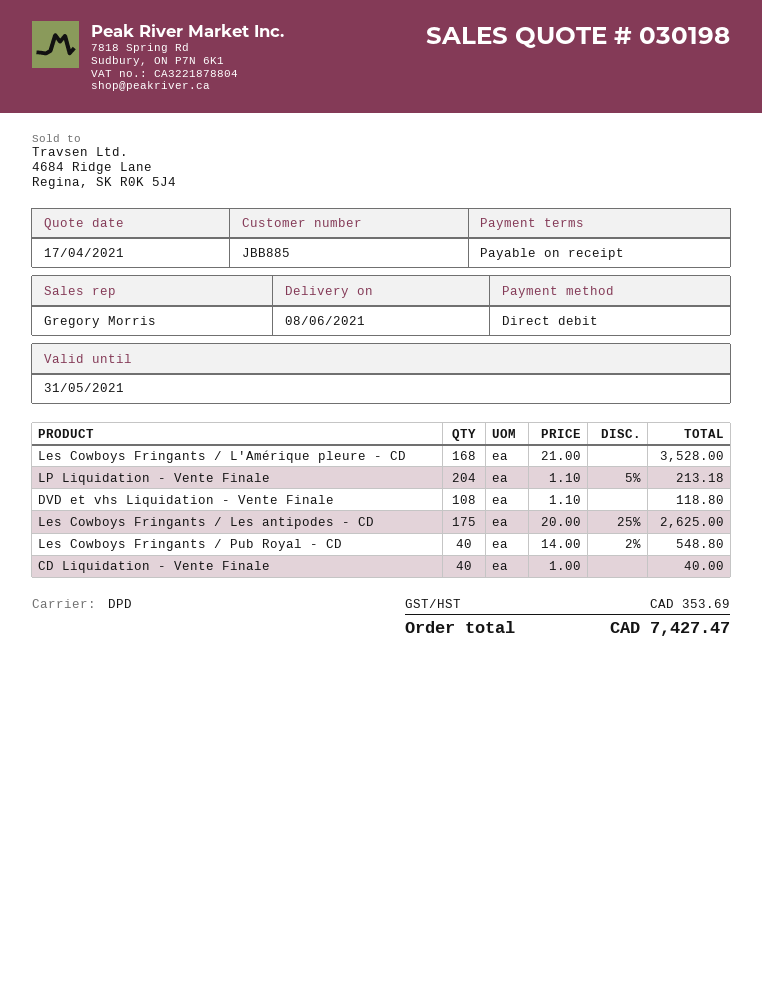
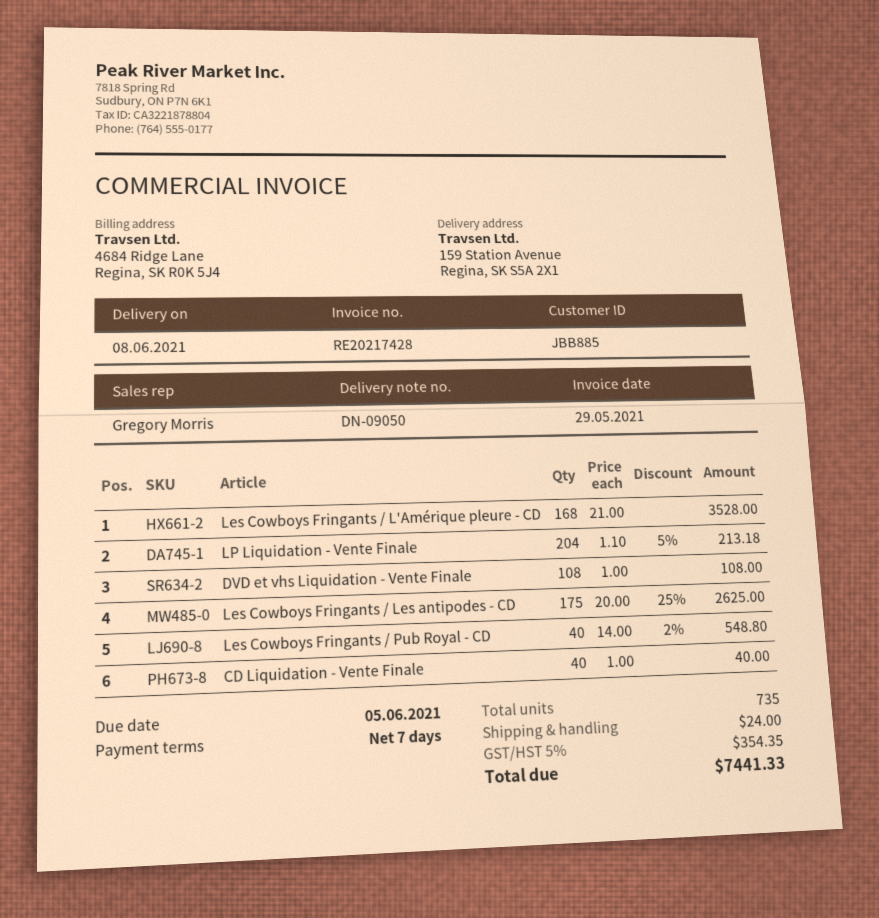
payment terms: on receipt -> 7 days
DVD et vhs Liquidation - Vente Finale: 108 x 1.10 = 118.80 -> 108 x 1.00 = 108.00
shipping: none -> 24.00
tax: 353.69 -> 354.35
total: 7427.47 -> 7441.33

